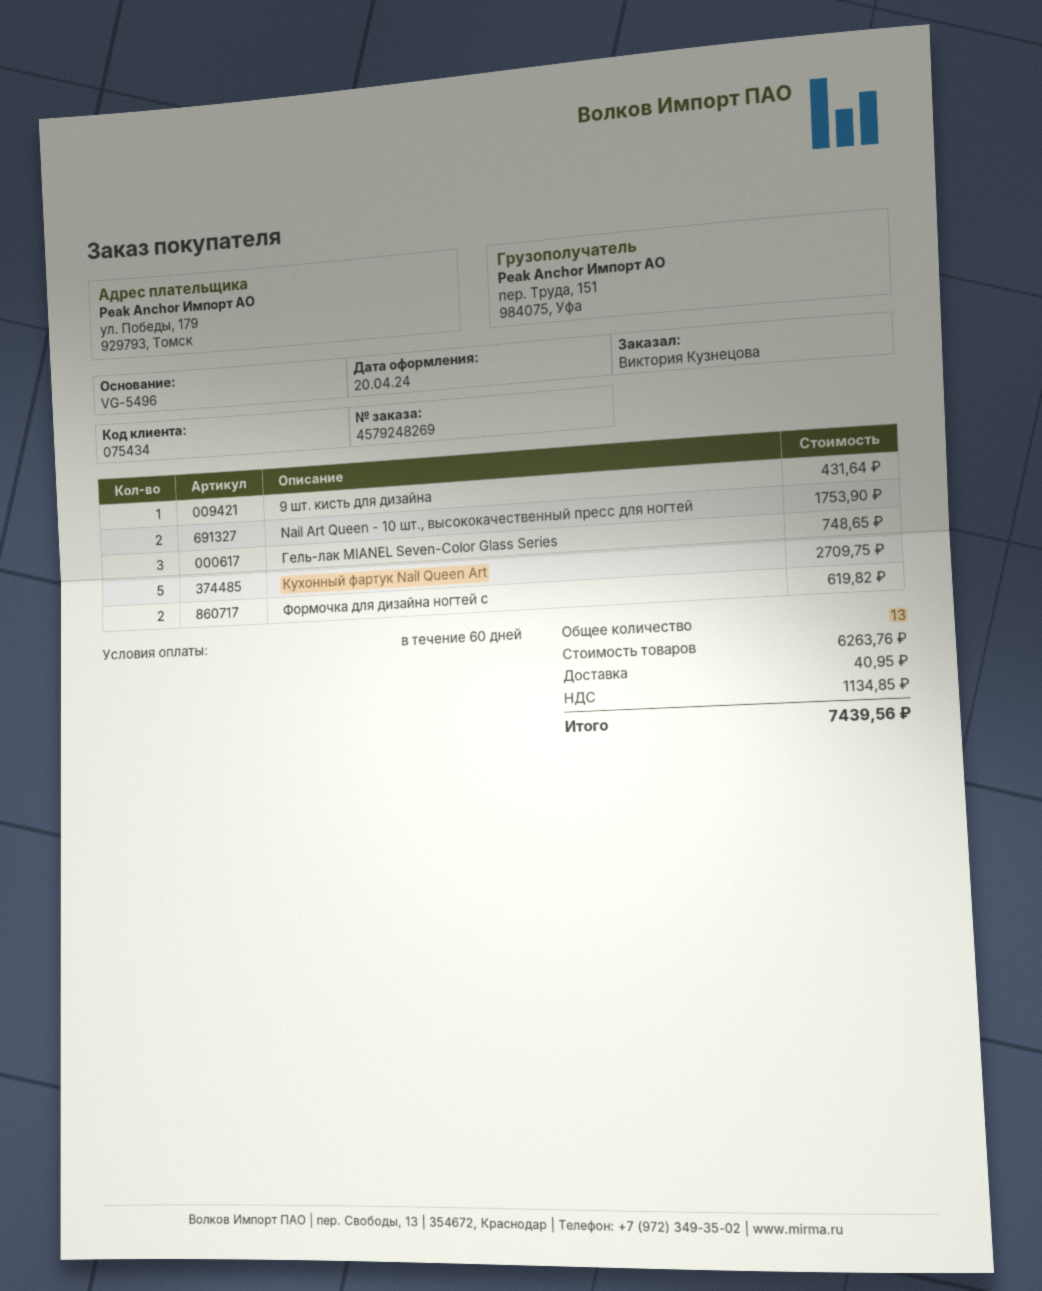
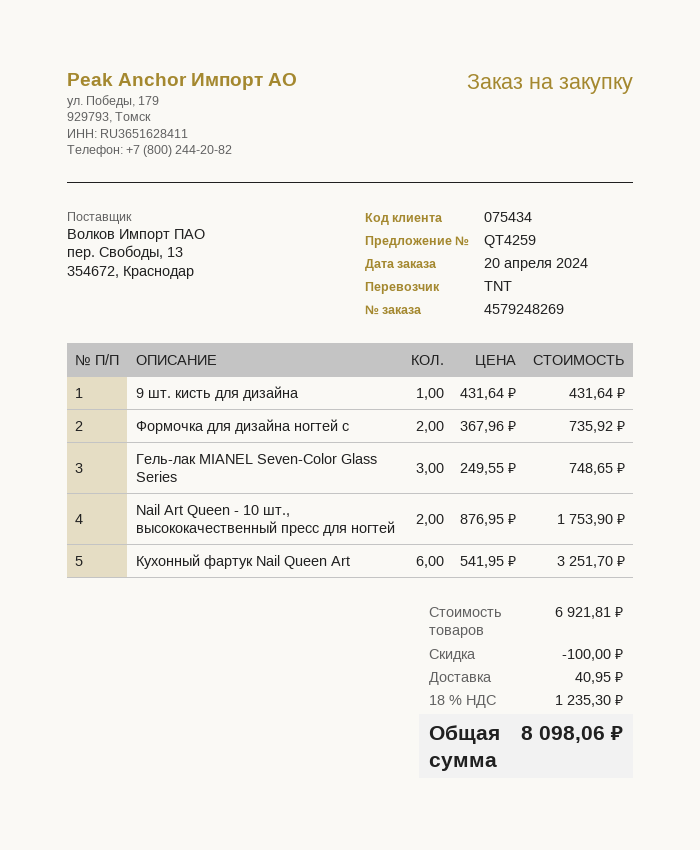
Кухонный фартук Nail Queen Art: 5 for 2709.75 -> 6 for 3251.70
Формочка для дизайна ногтей с: 2 for 619.82 -> 2 for 735.92
subtotal: 6263.76 -> 6921.81
discount: none -> 100.00
tax: 1134.85 -> 1235.30
total: 7439.56 -> 8098.06

